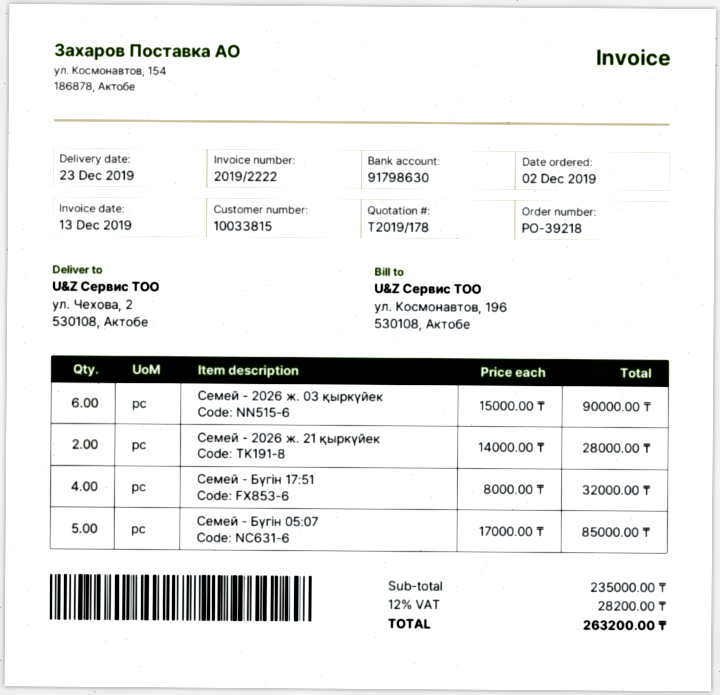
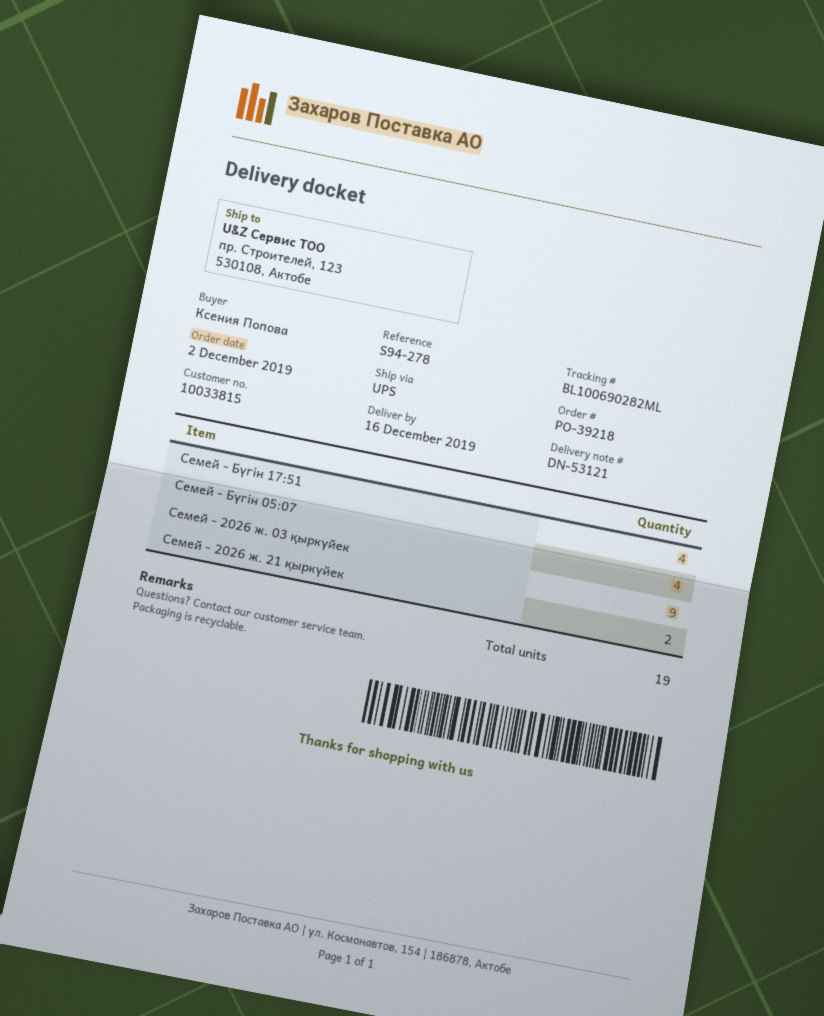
delivery date: 2019-12-23 -> 2019-12-16
ship to: ул. Чехова, 2, 530108, Актобе -> пр. Строителей, 123, 530108, Актобе
Семей - 2026 ж. 03 қыркүйек: 6 -> 9
Семей - Бүгін 05:07: 5 -> 4

